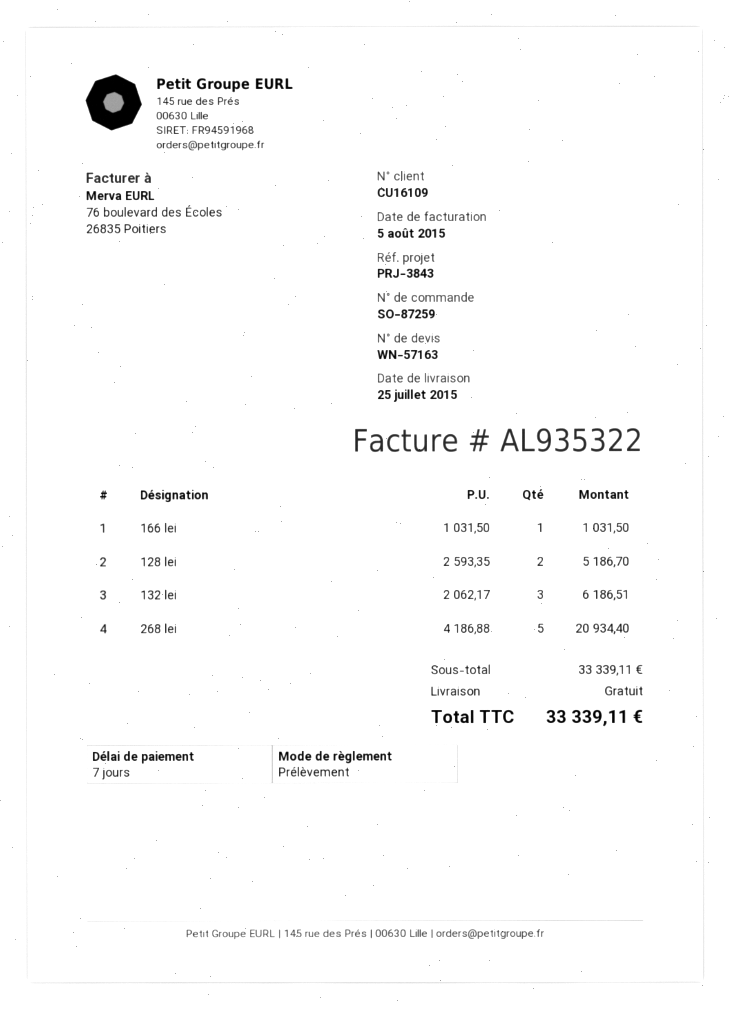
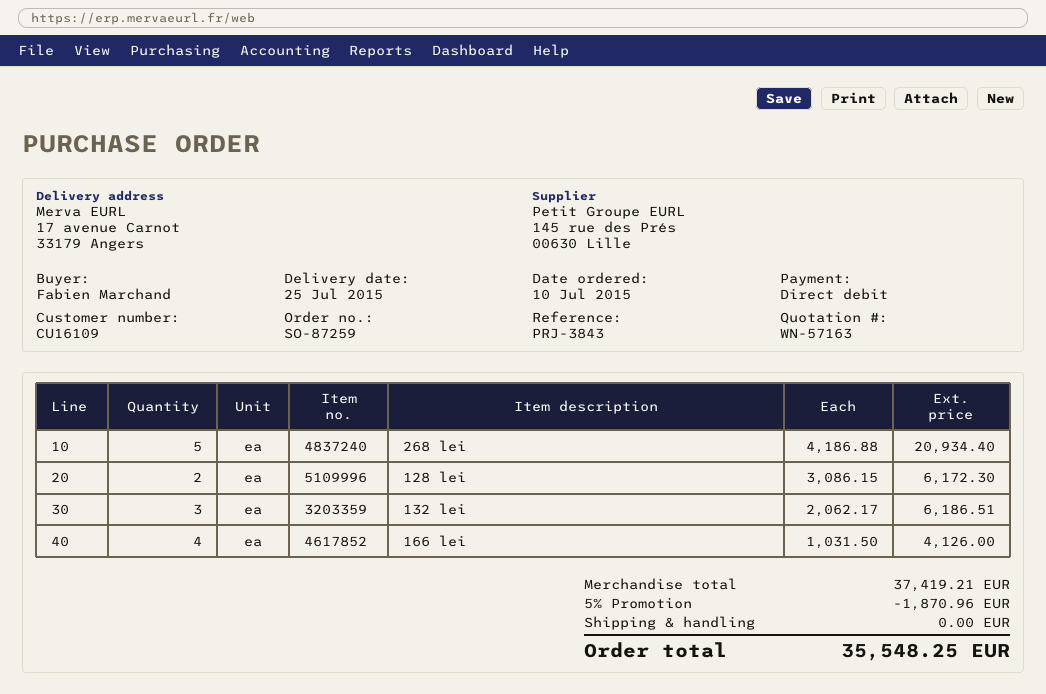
166 lei: 1 x 1031.50 = 1031.50 -> 4 x 1031.50 = 4126.00
128 lei: 2 x 2593.35 = 5186.70 -> 2 x 3086.15 = 6172.30
subtotal: 33339.11 -> 37419.21
discount: none -> 5% = 1870.96
total: 33339.11 -> 35548.25

